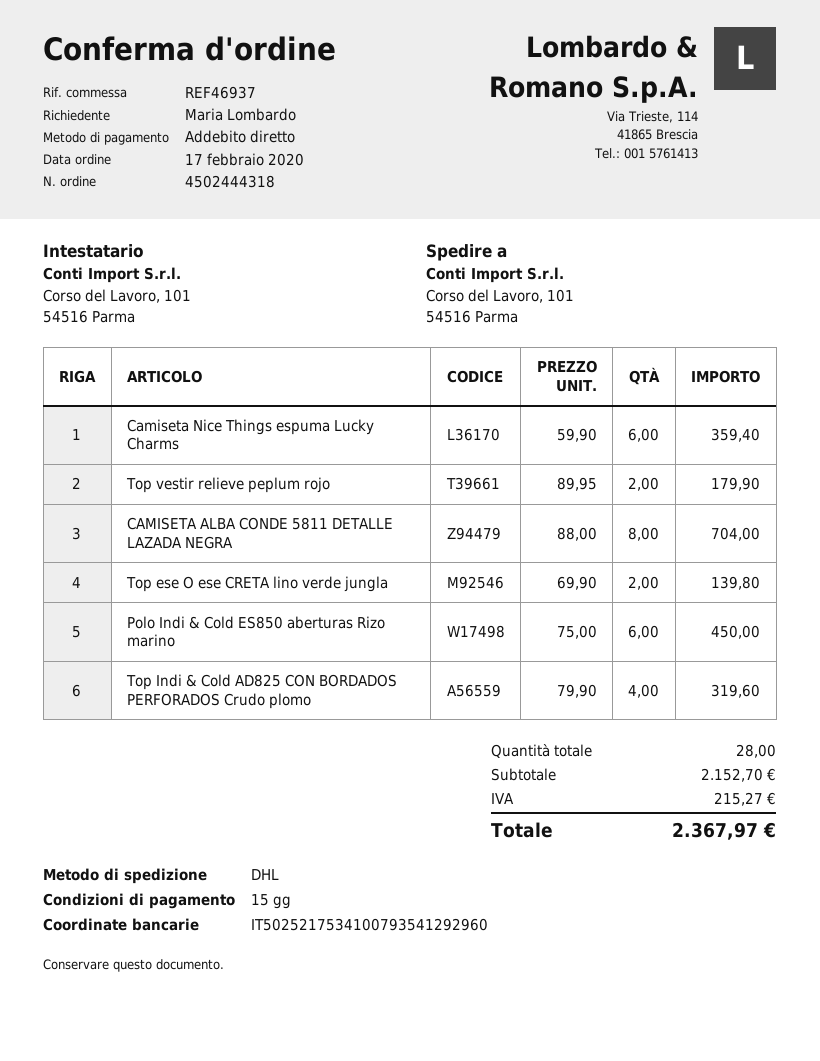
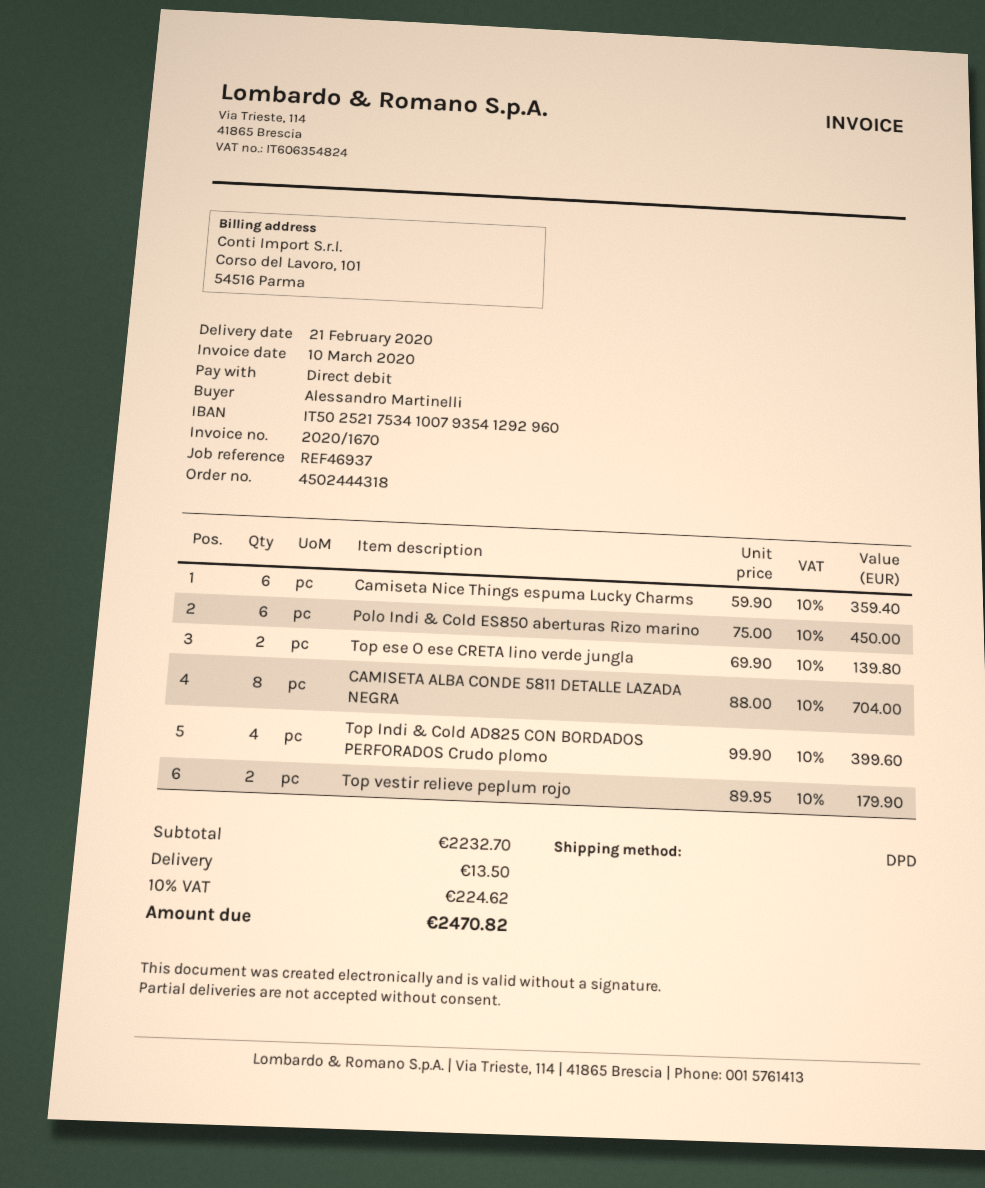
ordered by: Maria Lombardo -> Alessandro Martinelli
shipping method: DHL -> DPD
Top Indi & Cold AD825 CON BORDADOS PERFORADOS Crudo plomo: 4 x 79.90 = 319.60 -> 4 x 99.90 = 399.60
subtotal: 2152.70 -> 2232.70
shipping: none -> 13.50
tax: 215.27 -> 224.62
total: 2367.97 -> 2470.82

